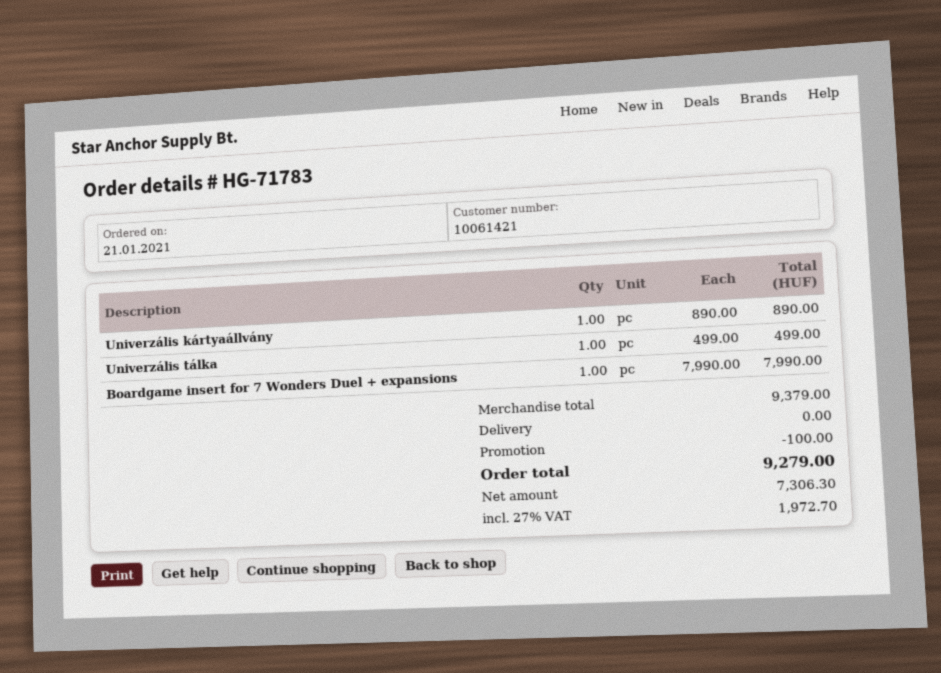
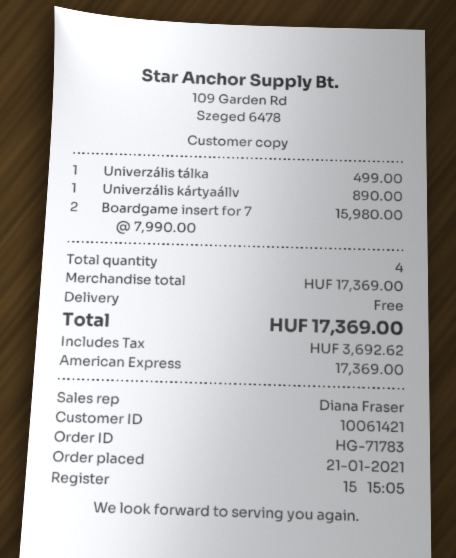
Boardgame insert for 7 Wonders Duel + expansions: 1 x 7990.00 = 7990.00 -> 2 x 7990.00 = 15980.00
subtotal: 9379.00 -> 17369.00
discount: 100.00 -> none
tax: 1972.70 -> 3692.62
total: 9279.00 -> 17369.00

